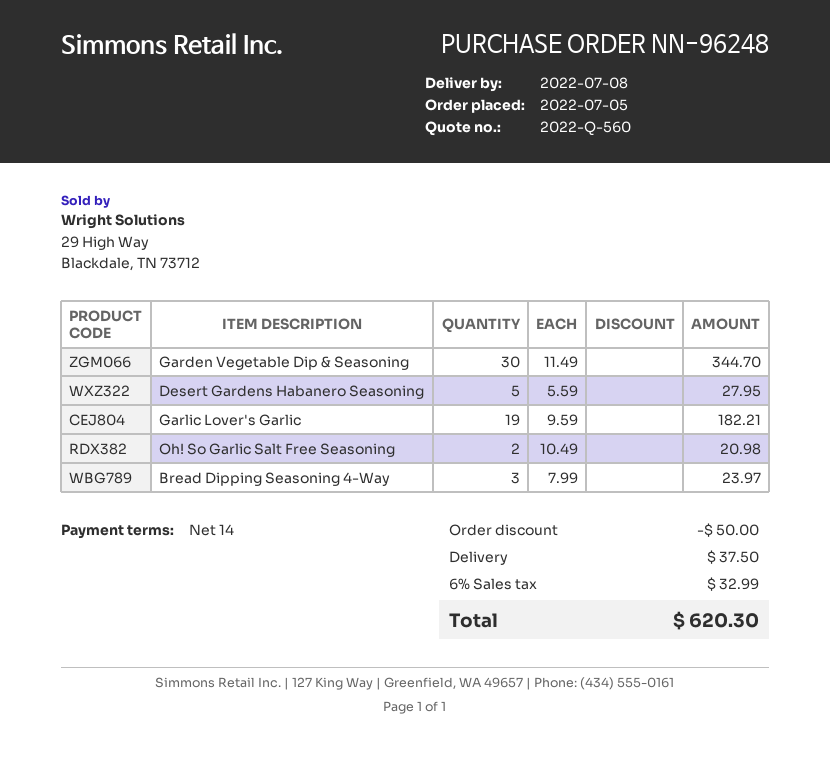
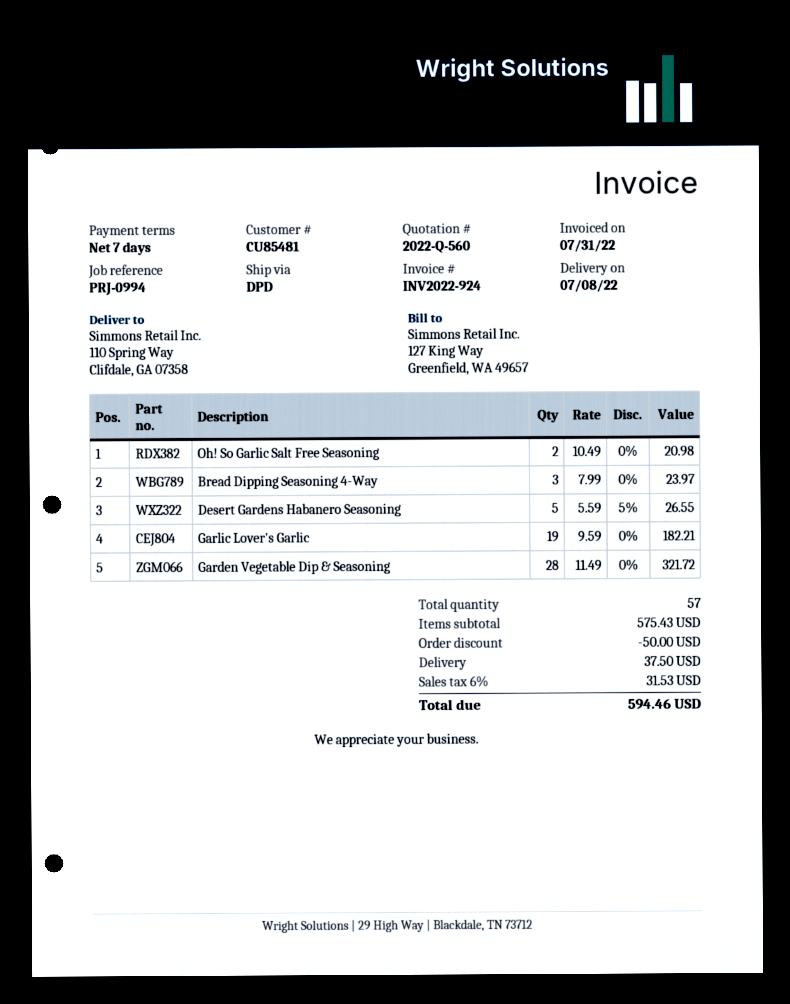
payment terms: 14 days -> 7 days
Garden Vegetable Dip & Seasoning: 30 x 11.49 = 344.70 -> 28 x 11.49 = 321.72
Desert Gardens Habanero Seasoning: 5 x 5.59 = 27.95 -> 5 x 5.59 - 5% = 26.55
tax: 6% = 32.99 -> 6% = 31.53
total: 620.30 -> 594.46

